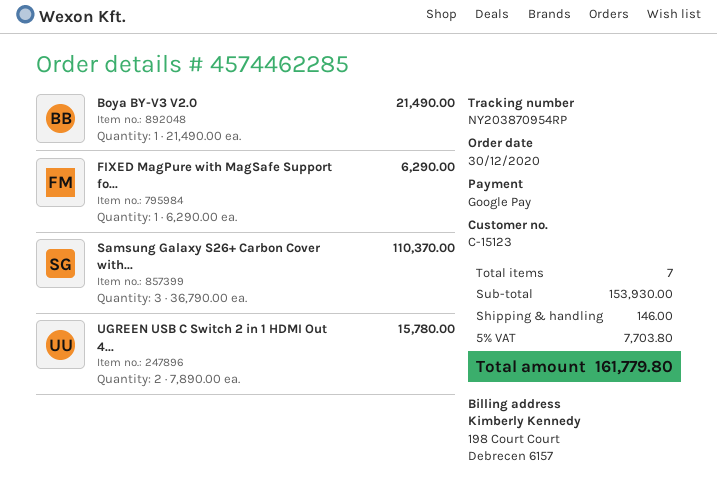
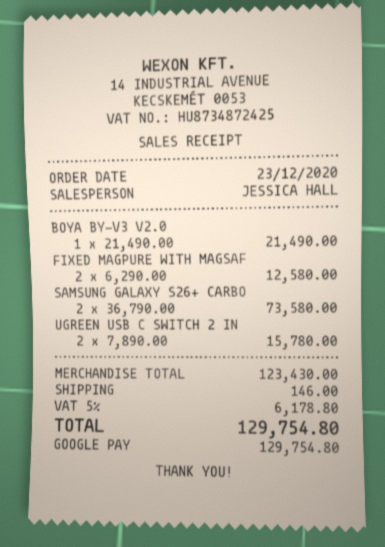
order date: 2020-12-30 -> 2020-12-23
FIXED MagPure with MagSafe Support fo...: 1 x 6290.00 = 6290.00 -> 2 x 6290.00 = 12580.00
Samsung Galaxy S26+ Carbon Cover with...: 3 x 36790.00 = 110370.00 -> 2 x 36790.00 = 73580.00
subtotal: 153930.00 -> 123430.00
tax: 5% = 7703.80 -> 5% = 6178.80
total: 161779.80 -> 129754.80

